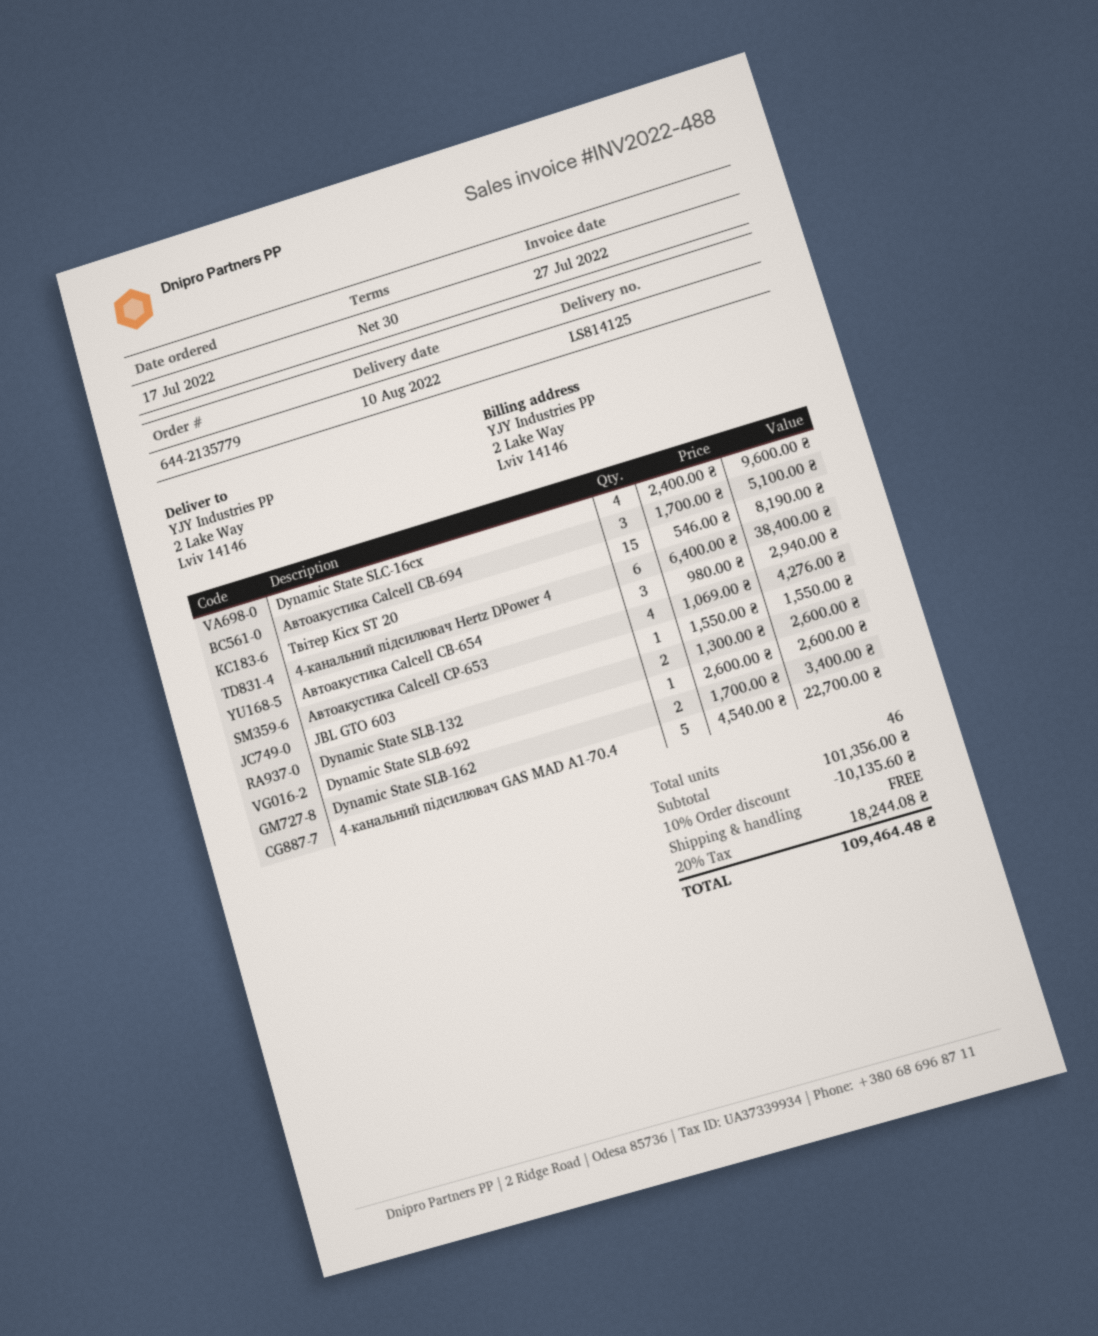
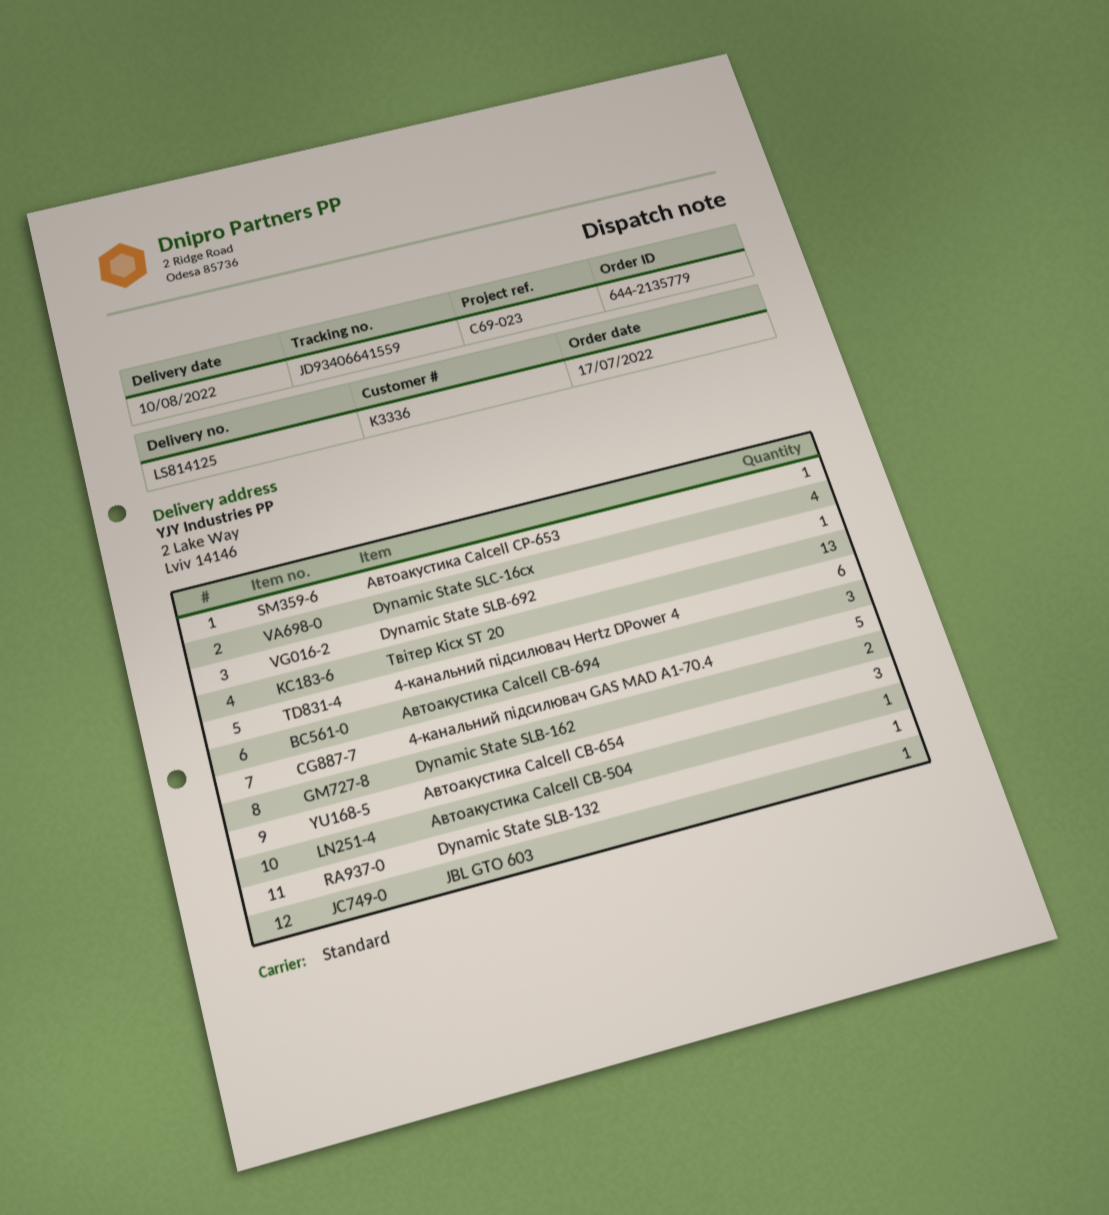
Твітер Kicx ST 20: 15 -> 13
Автоакустика Calcell CP-653: 4 -> 1
Dynamic State SLB-132: 2 -> 1
Автоакустика Calcell CB-504: none -> 1

